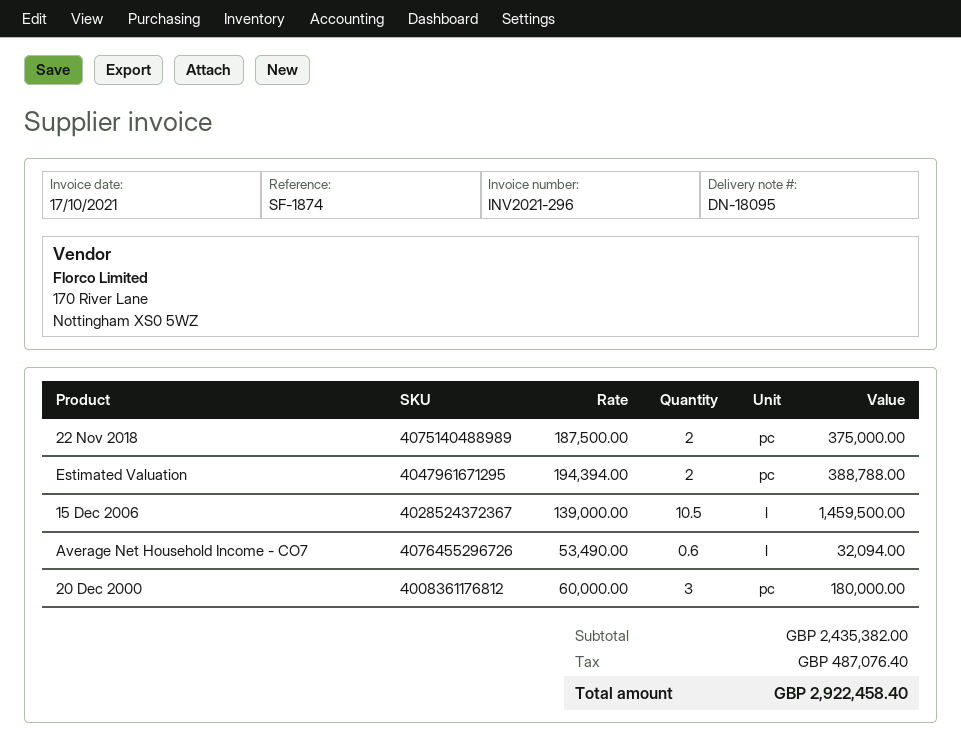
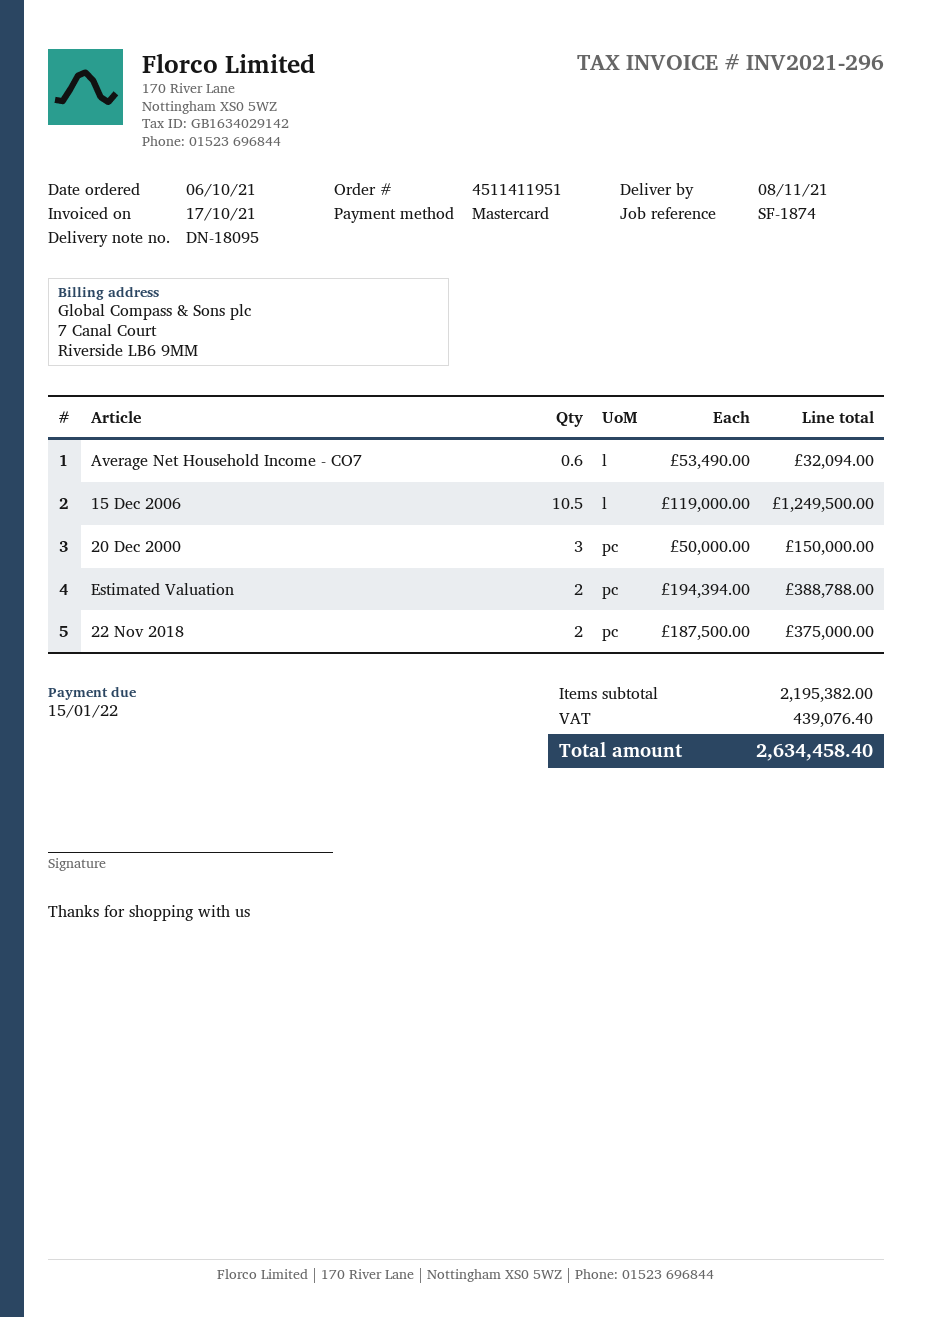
15 Dec 2006: 10.5 x 139000.00 = 1459500.00 -> 10.5 x 119000.00 = 1249500.00
20 Dec 2000: 3 x 60000.00 = 180000.00 -> 3 x 50000.00 = 150000.00
subtotal: 2435382.00 -> 2195382.00
tax: 487076.40 -> 439076.40
total: 2922458.40 -> 2634458.40

